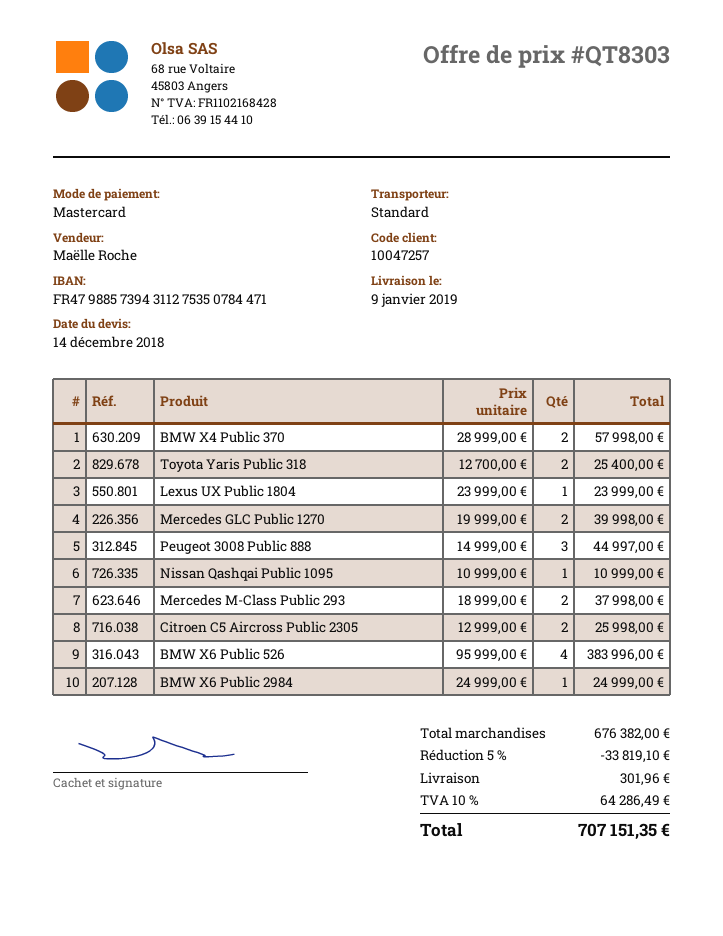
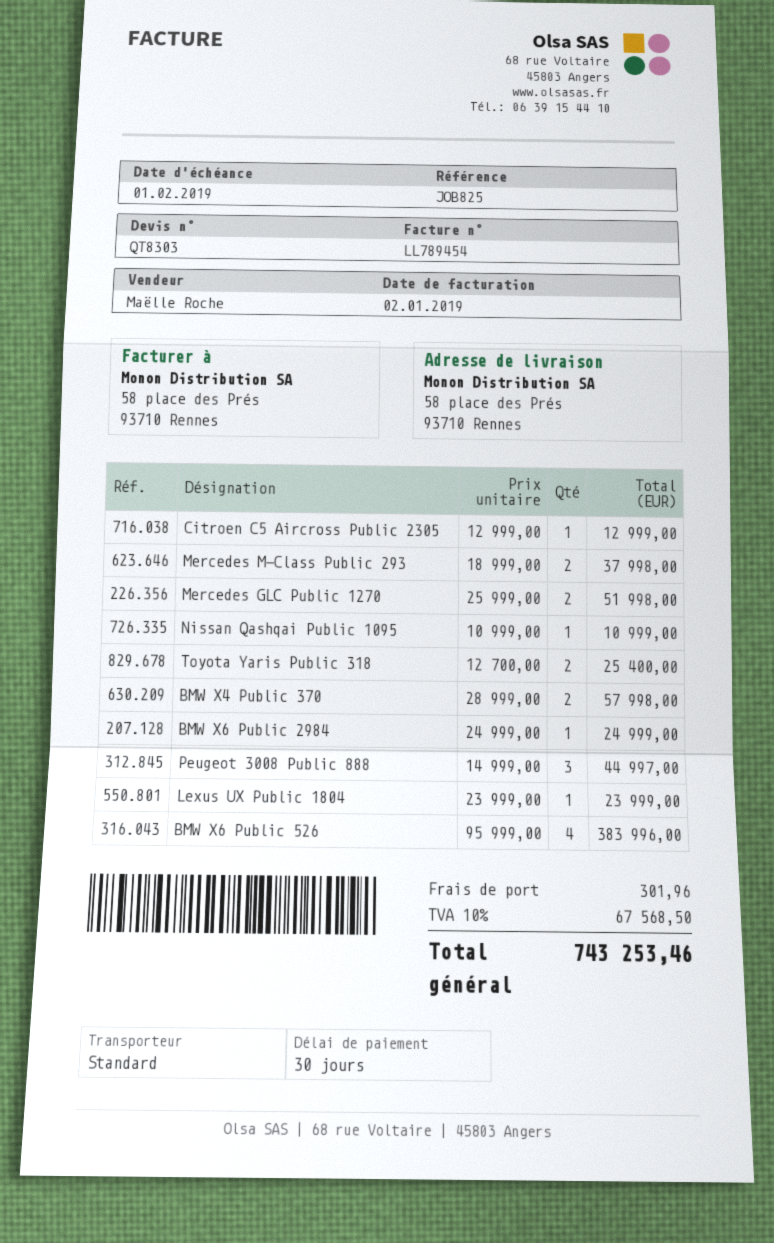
Mercedes GLC Public 1270: 2 x 19999.00 = 39998.00 -> 2 x 25999.00 = 51998.00
Citroen C5 Aircross Public 2305: 2 x 12999.00 = 25998.00 -> 1 x 12999.00 = 12999.00
discount: 5% = 33819.10 -> none
tax: 10% = 64286.49 -> 10% = 67568.50
total: 707151.35 -> 743253.46

